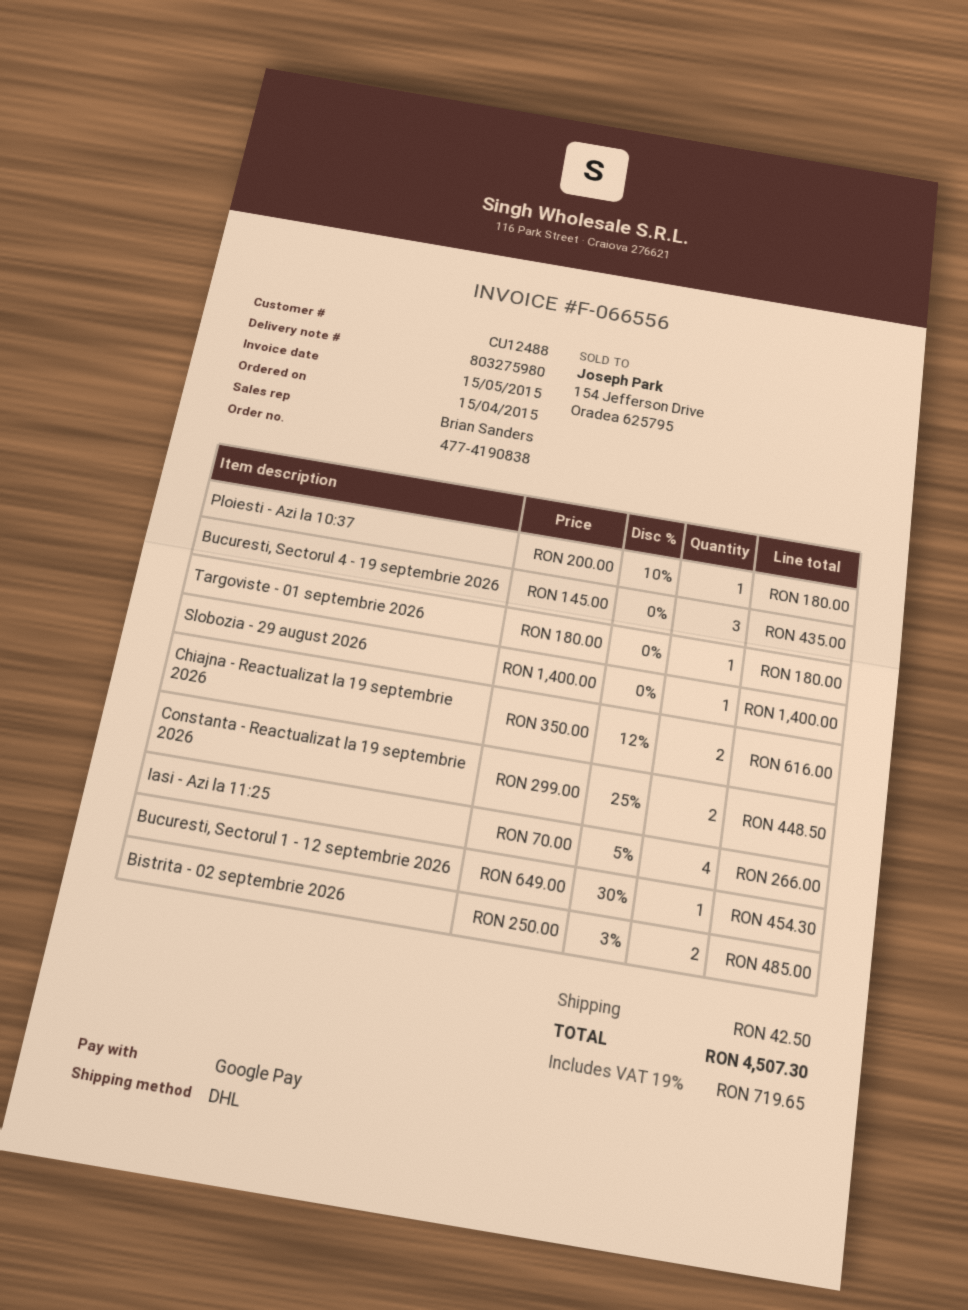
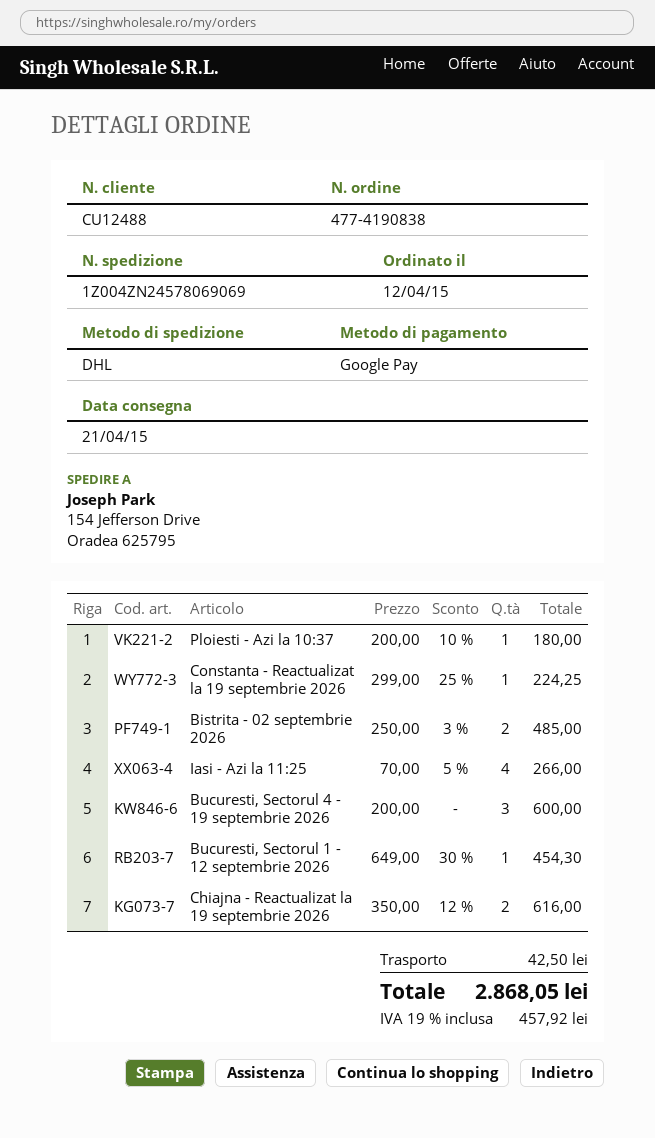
order date: 2015-04-15 -> 2015-04-12
Bucuresti, Sectorul 4 - 19 septembrie 2026: 3 x 145.00 = 435.00 -> 3 x 200.00 = 600.00
Targoviste - 01 septembrie 2026: 1 x 180.00 = 180.00 -> none
Slobozia - 29 august 2026: 1 x 1400.00 = 1400.00 -> none
Constanta - Reactualizat la 19 septembrie 2026: 2 x 299.00 - 25% = 448.50 -> 1 x 299.00 - 25% = 224.25
tax: 19% = 719.65 -> 19% = 457.92
total: 4507.30 -> 2868.05

